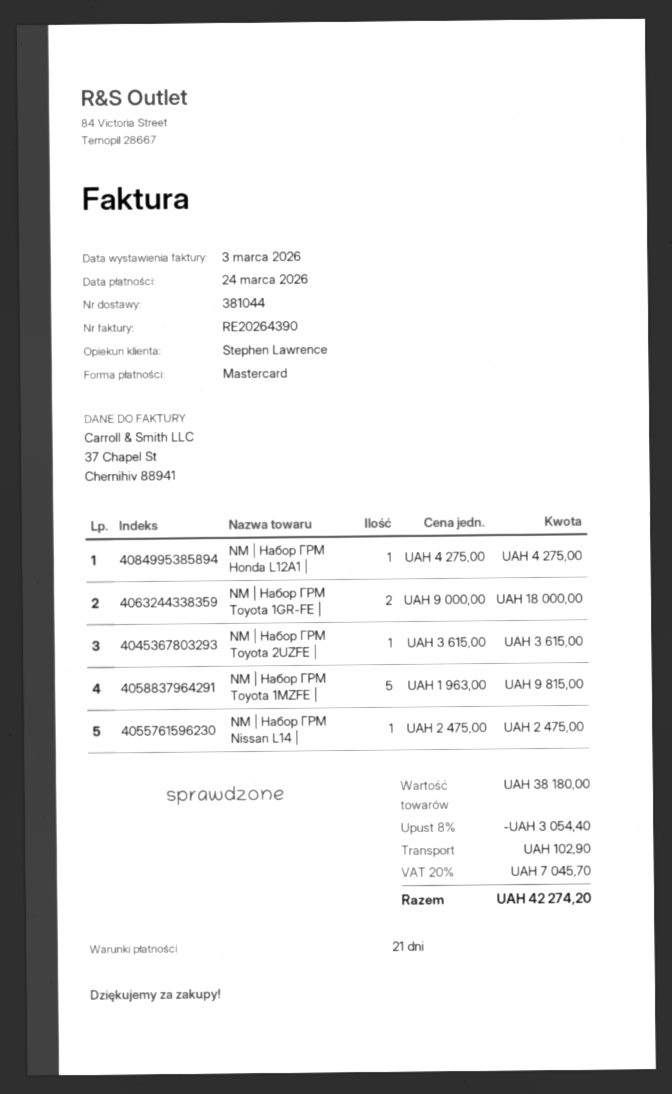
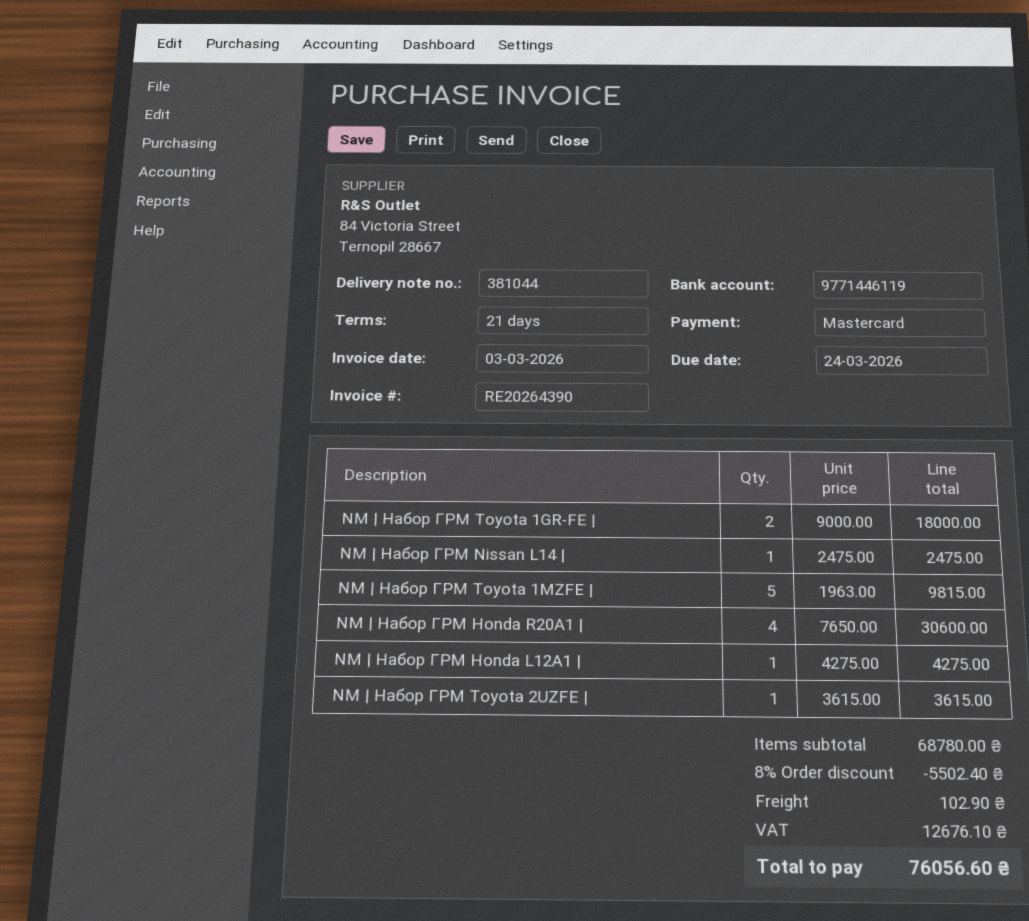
NM | Набор ГРМ Honda R20A1 |: none -> 4 x 7650.00 = 30600.00
subtotal: 38180.00 -> 68780.00
discount: 8% = 3054.40 -> 8% = 5502.40
tax: 7045.70 -> 12676.10
total: 42274.20 -> 76056.60

